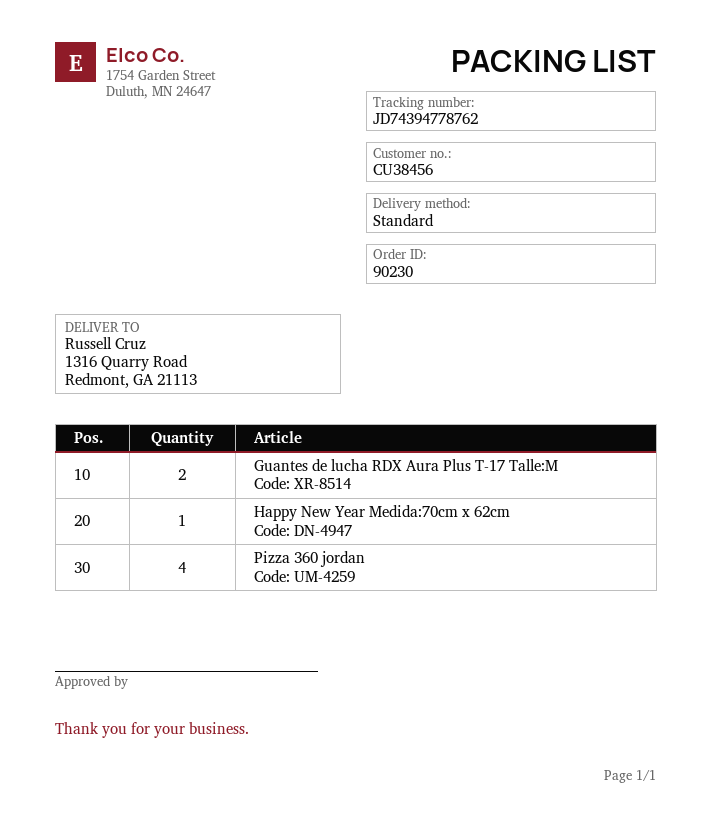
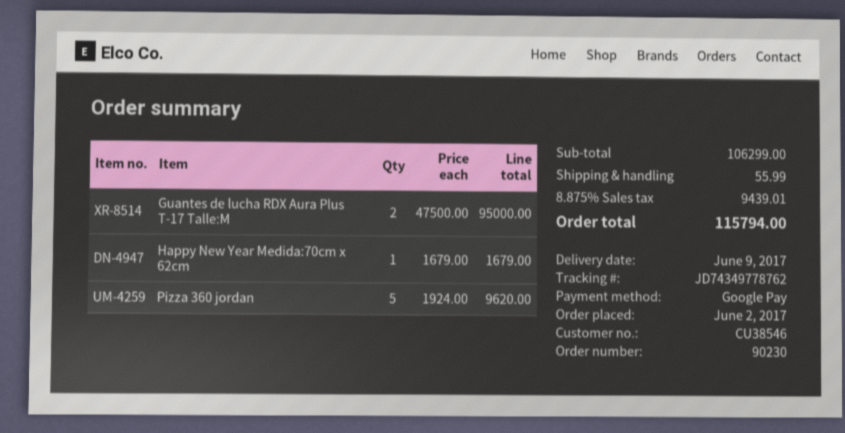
customer number: CU38456 -> CU38546
tracking number: JD74394778762 -> JD74349778762
Pizza 360 jordan: 4 -> 5

